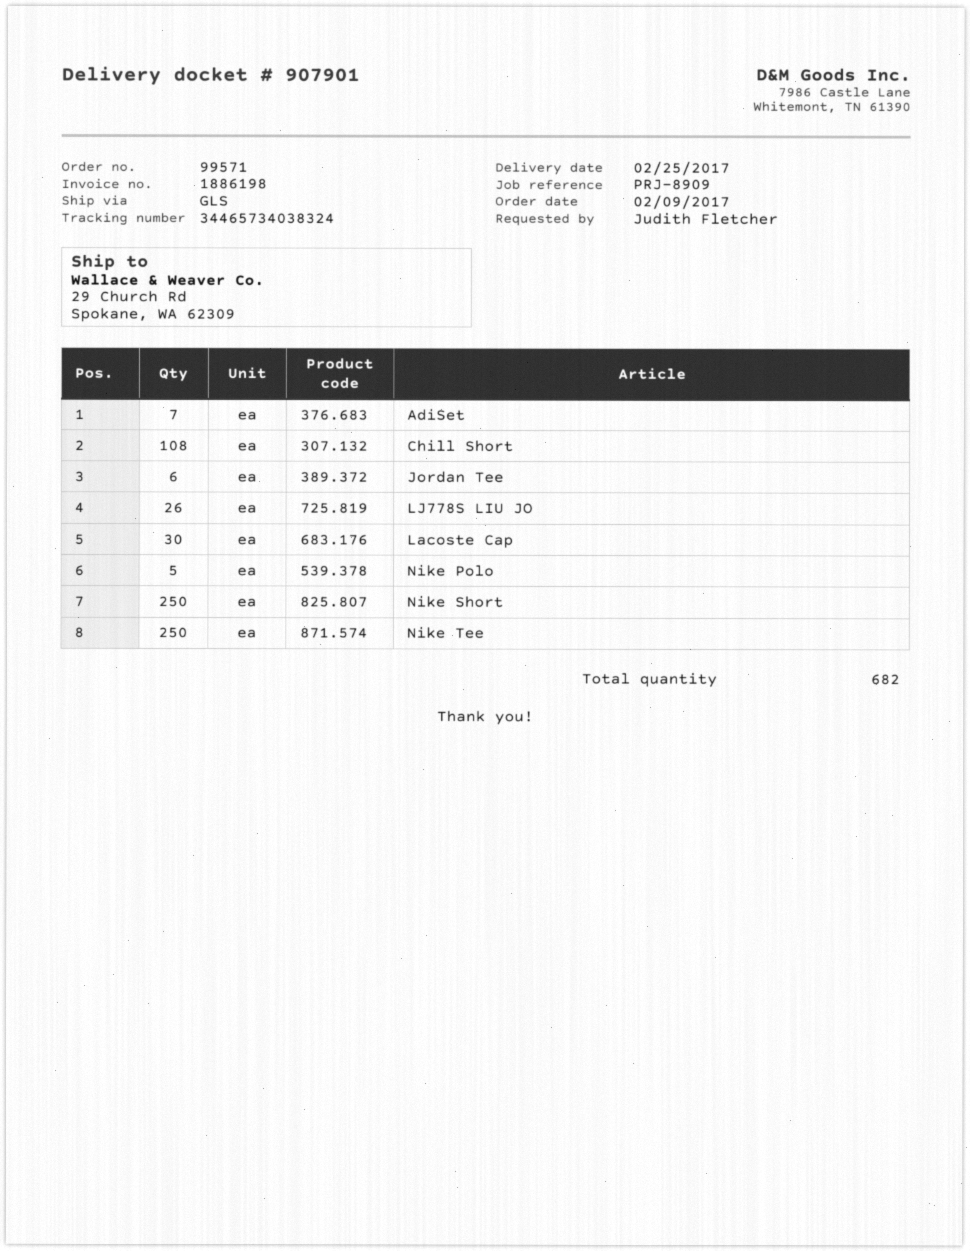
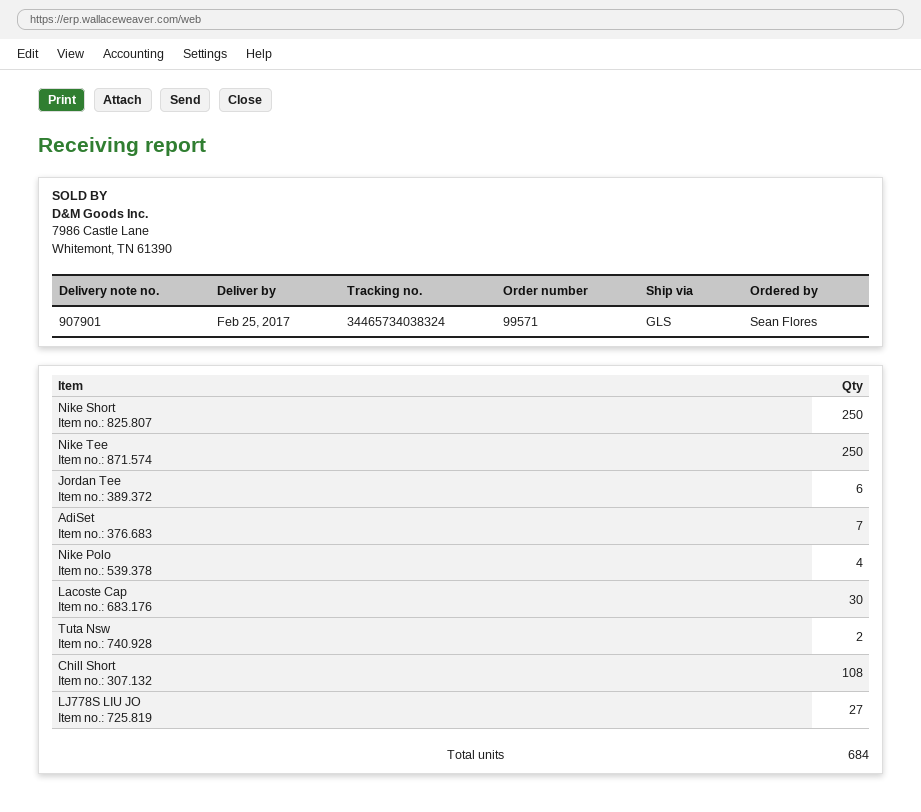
ordered by: Judith Fletcher -> Sean Flores
LJ778S LIU JO: 26 -> 27
Nike Polo: 5 -> 4
Tuta Nsw: none -> 2
total quantity: 682 -> 684

